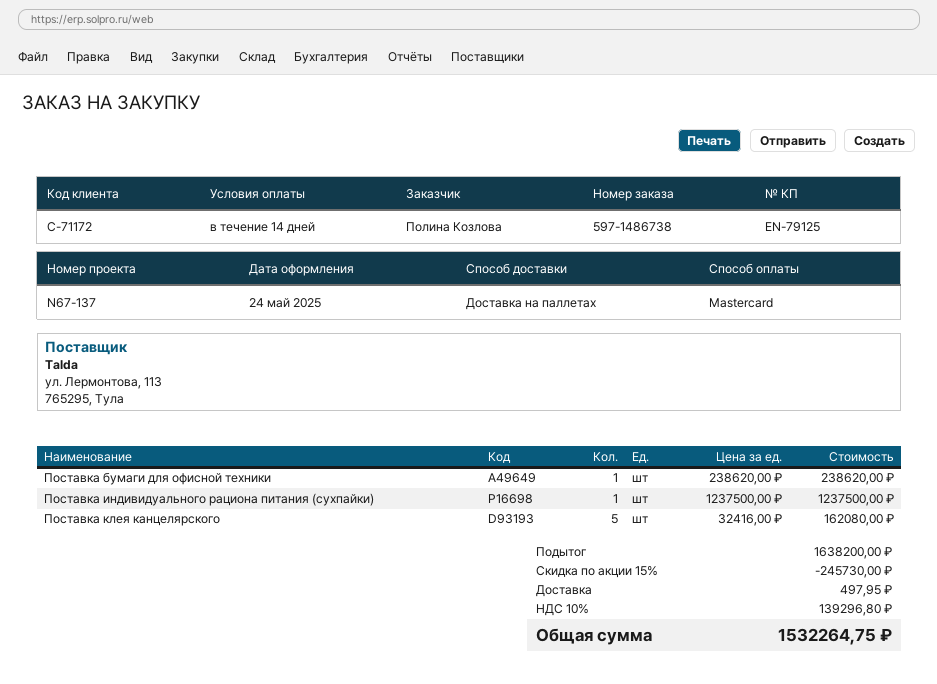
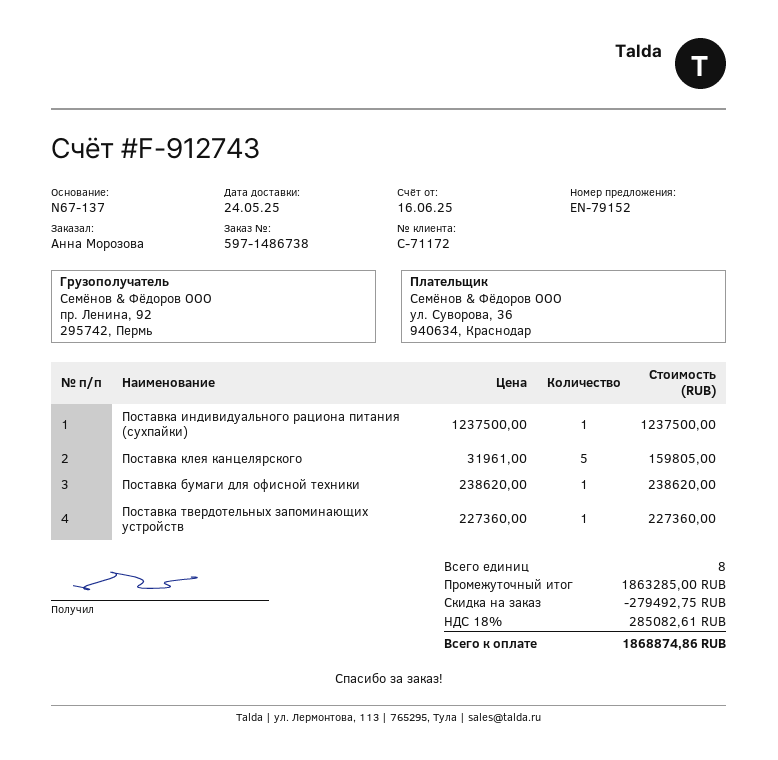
quote number: EN-79125 -> EN-79152
ordered by: Полина Козлова -> Анна Морозова
Поставка клея канцелярского: 5 x 32416.00 = 162080.00 -> 5 x 31961.00 = 159805.00
Поставка твердотельных запоминающих устройств: none -> 1 x 227360.00 = 227360.00
subtotal: 1638200.00 -> 1863285.00
discount: 245730.00 -> 279492.75
shipping: 497.95 -> none
tax: 10% = 139296.80 -> 18% = 285082.61
total: 1532264.75 -> 1868874.86

